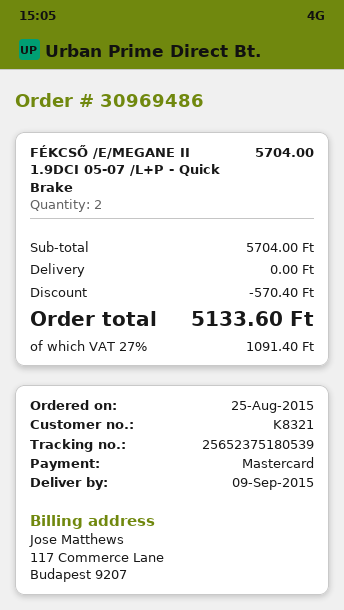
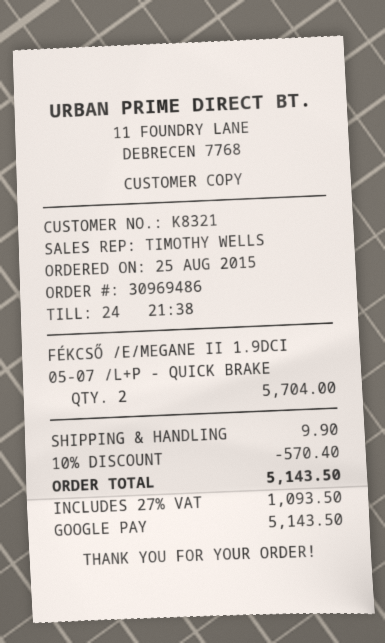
payment method: Mastercard -> Google Pay
shipping: 0.00 -> 9.90
tax: 27% = 1091.40 -> 27% = 1093.50
total: 5133.60 -> 5143.50

